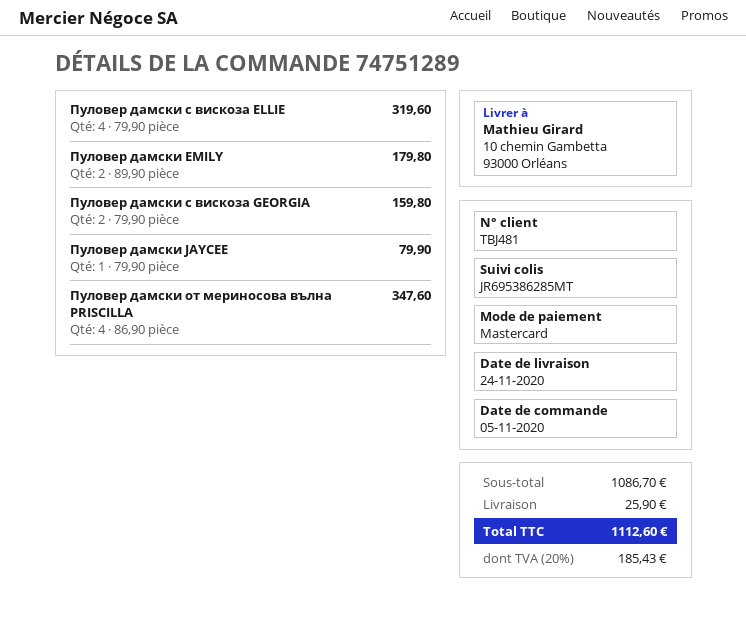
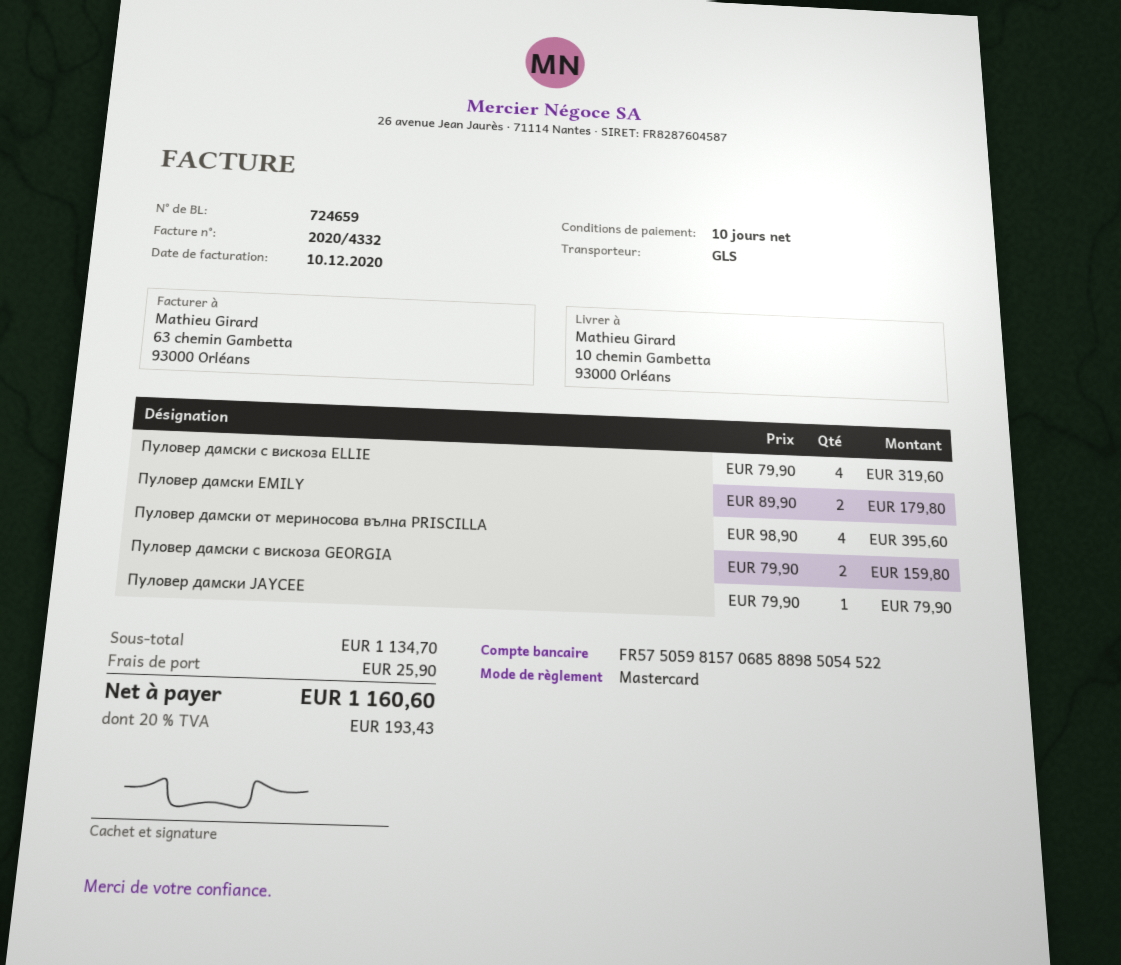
Пуловер дамски от мериносова вълна PRISCILLA: 4 x 86.90 = 347.60 -> 4 x 98.90 = 395.60
subtotal: 1086.70 -> 1134.70
tax: 20% = 185.43 -> 20% = 193.43
total: 1112.60 -> 1160.60

